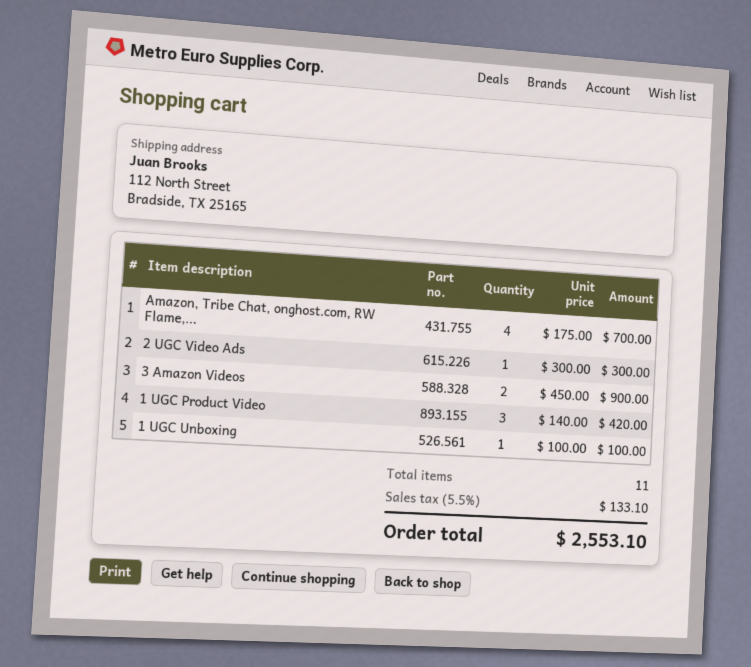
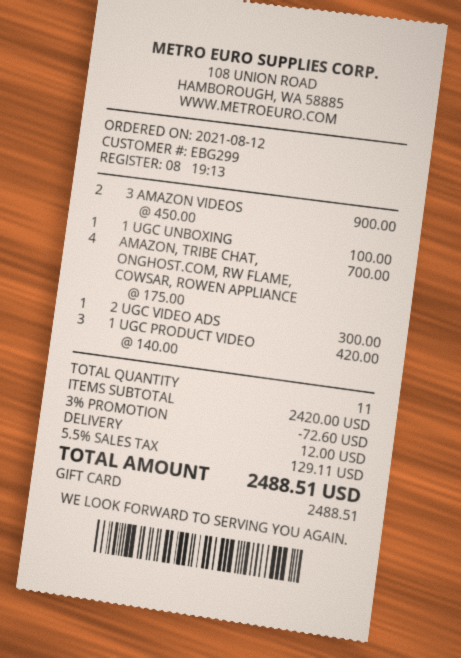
discount: none -> 3% = 72.60
shipping: none -> 12.00
tax: 5.5% = 133.10 -> 5.5% = 129.11
total: 2553.10 -> 2488.51

